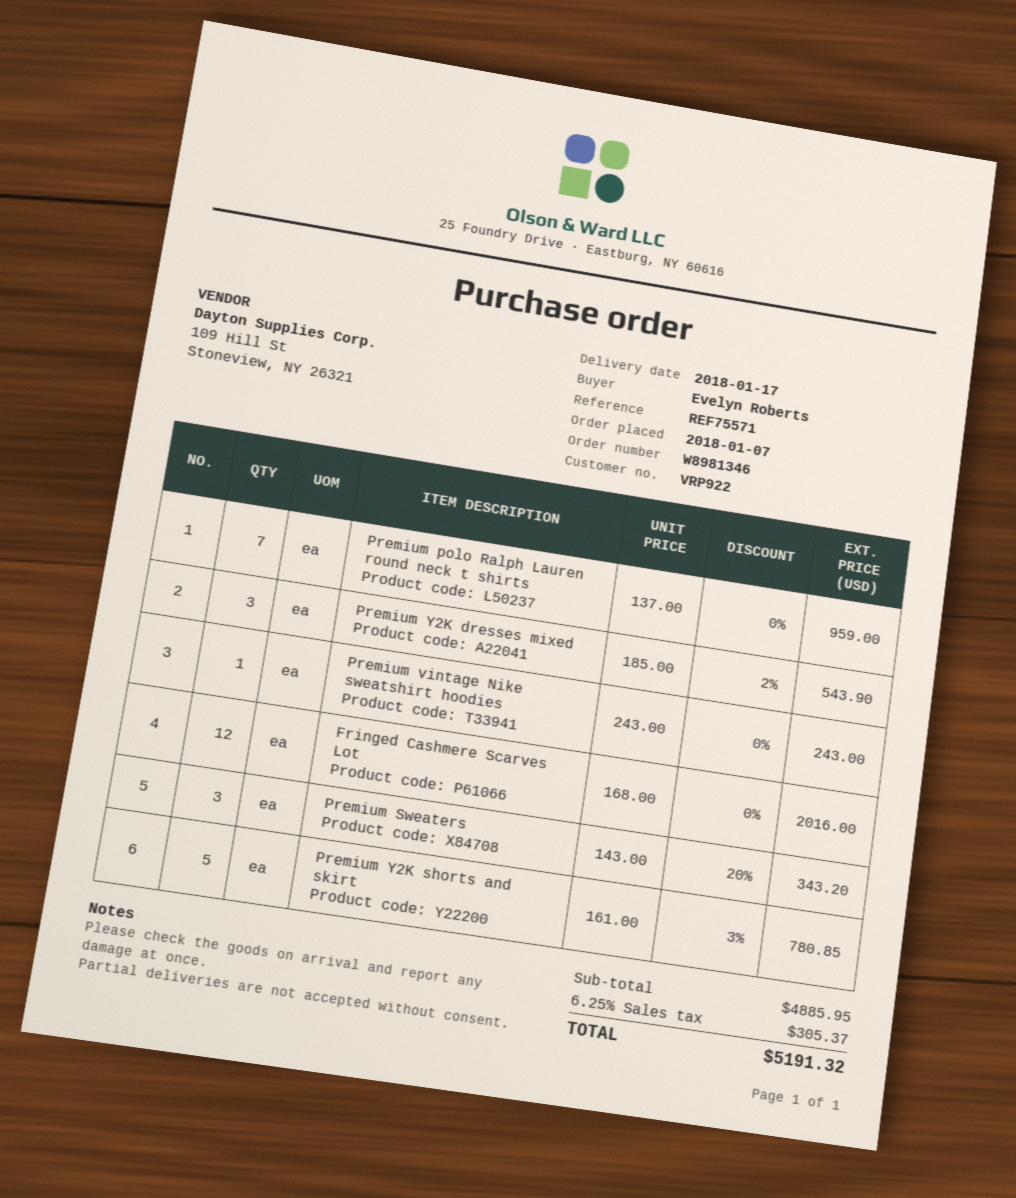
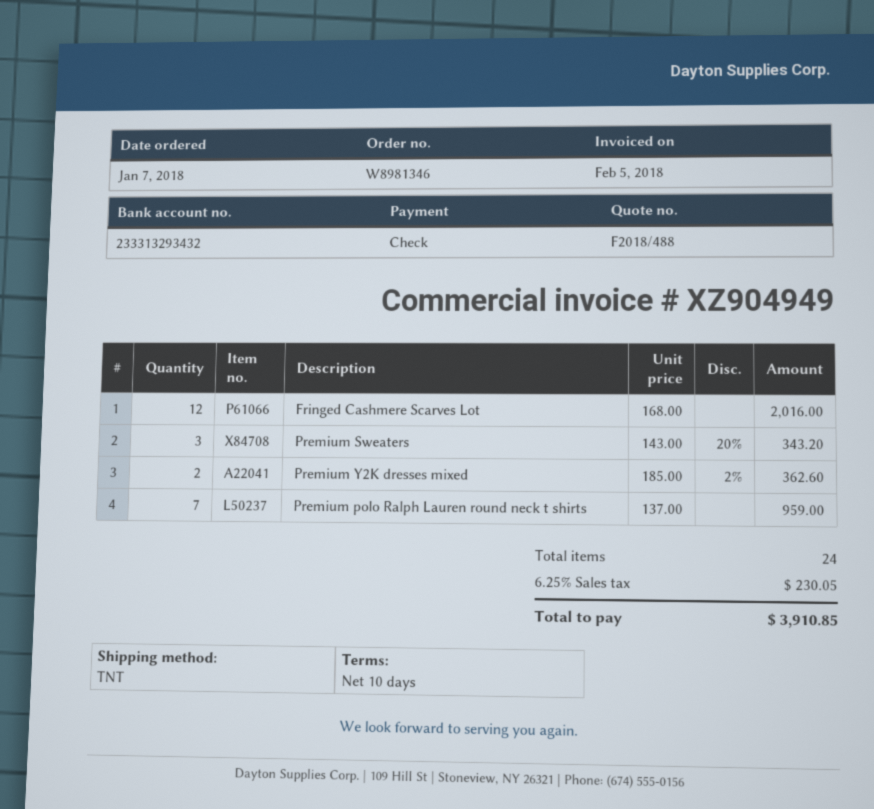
Premium Y2K dresses mixed: 3 x 185.00 - 2% = 543.90 -> 2 x 185.00 - 2% = 362.60
Premium vintage Nike sweatshirt hoodies: 1 x 243.00 = 243.00 -> none
Premium Y2K shorts and skirt: 5 x 161.00 - 3% = 780.85 -> none
tax: 6.25% = 305.37 -> 6.25% = 230.05
total: 5191.32 -> 3910.85

